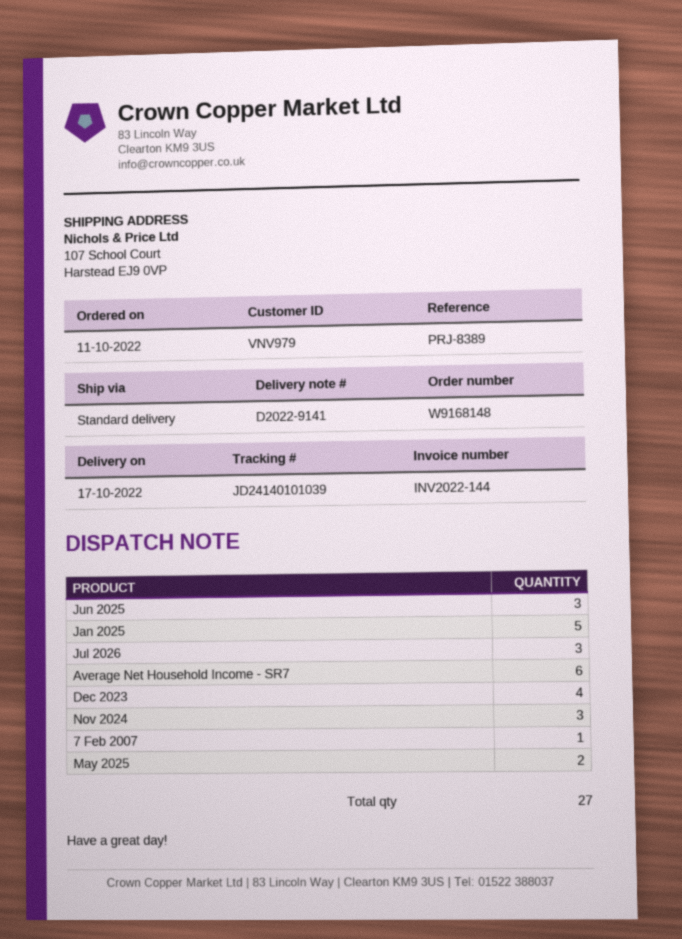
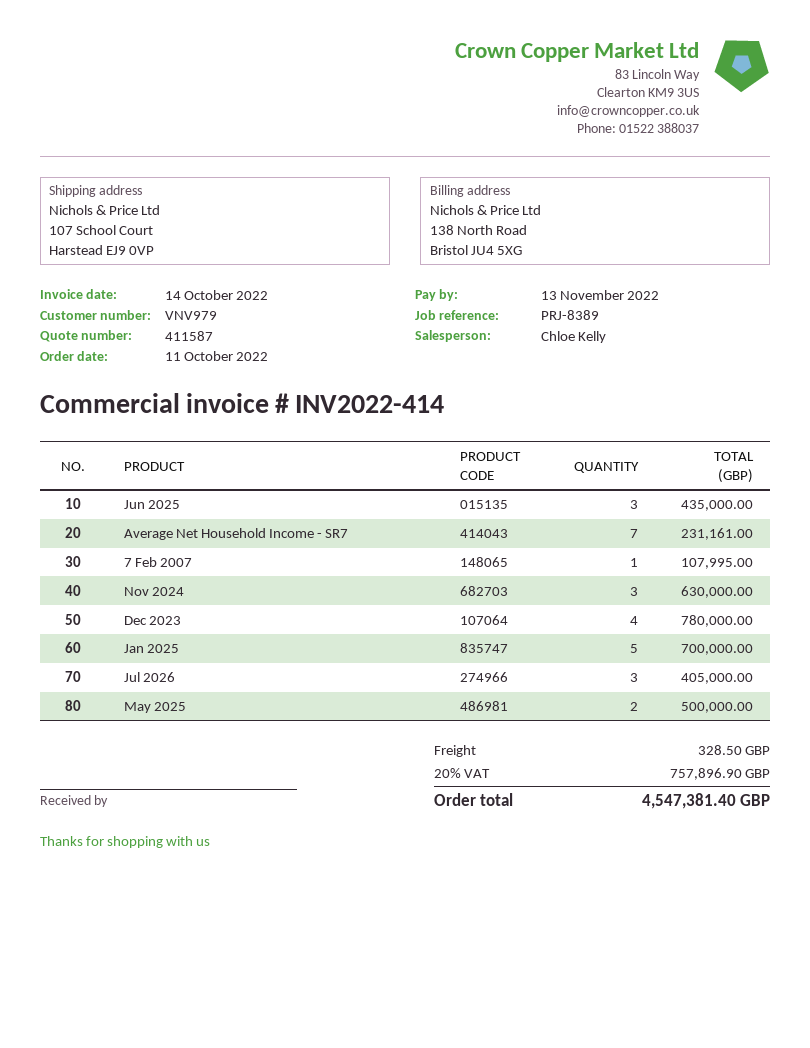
invoice number: INV2022-144 -> INV2022-414
Average Net Household Income - SR7: 6 -> 7

